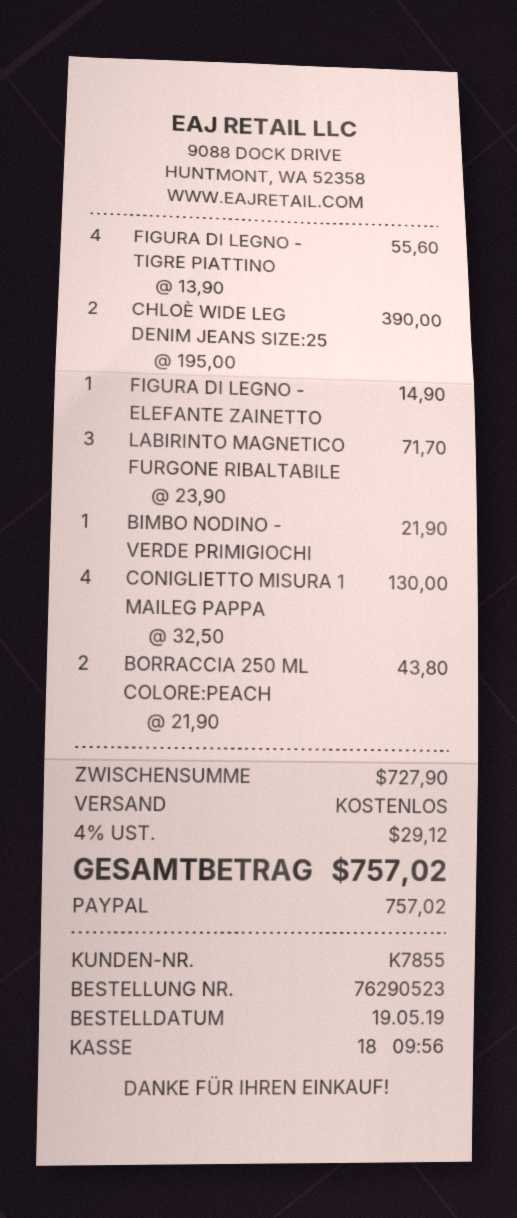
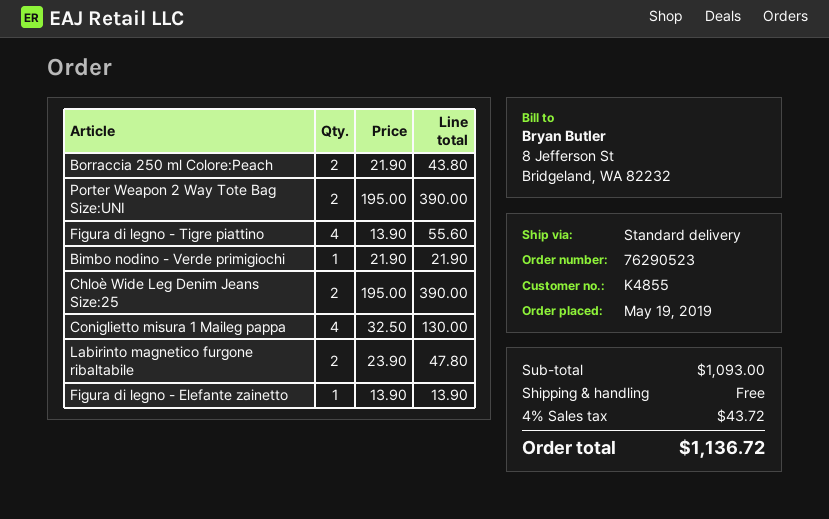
customer number: K7855 -> K4855
FIGURA DI LEGNO - ELEFANTE ZAINETTO: 1 x 14.90 = 14.90 -> 1 x 13.90 = 13.90
LABIRINTO MAGNETICO FURGONE RIBALTABILE: 3 x 23.90 = 71.70 -> 2 x 23.90 = 47.80
Porter Weapon 2 Way Tote Bag Size:UNI: none -> 2 x 195.00 = 390.00
subtotal: 727.90 -> 1093.00
tax: 4% = 29.12 -> 4% = 43.72
total: 757.02 -> 1136.72

